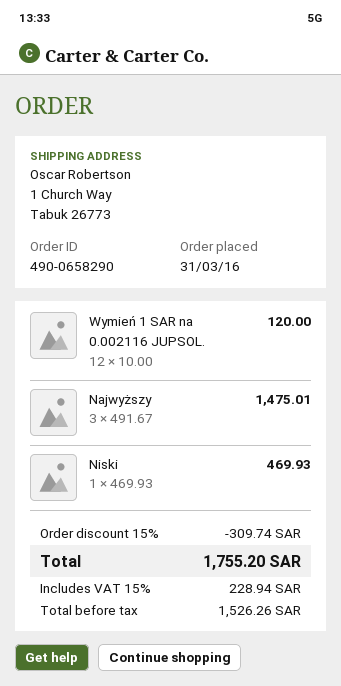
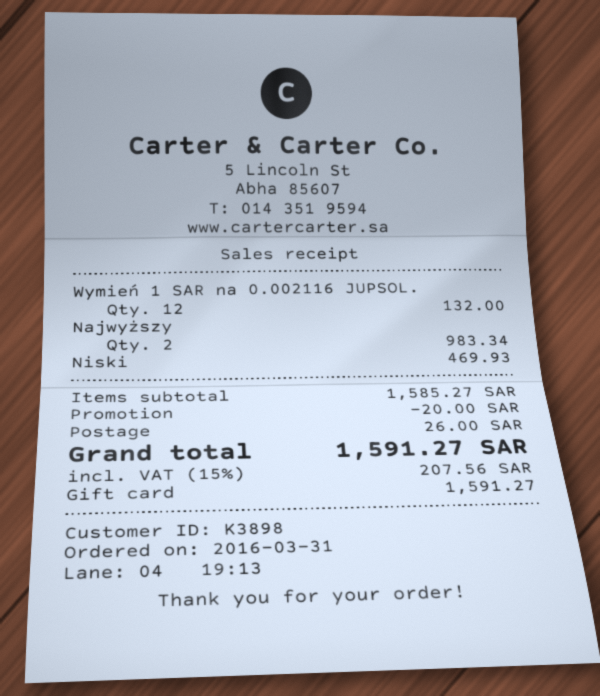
Wymień 1 SAR na 0.002116 JUPSOL.: 12 for 120.00 -> 12 for 132.00
Najwyższy: 3 for 1475.01 -> 2 for 983.34
discount: 309.74 -> 20.00
shipping: none -> 26.00
tax: 15% = 228.94 -> 15% = 207.56
total: 1755.20 -> 1591.27

